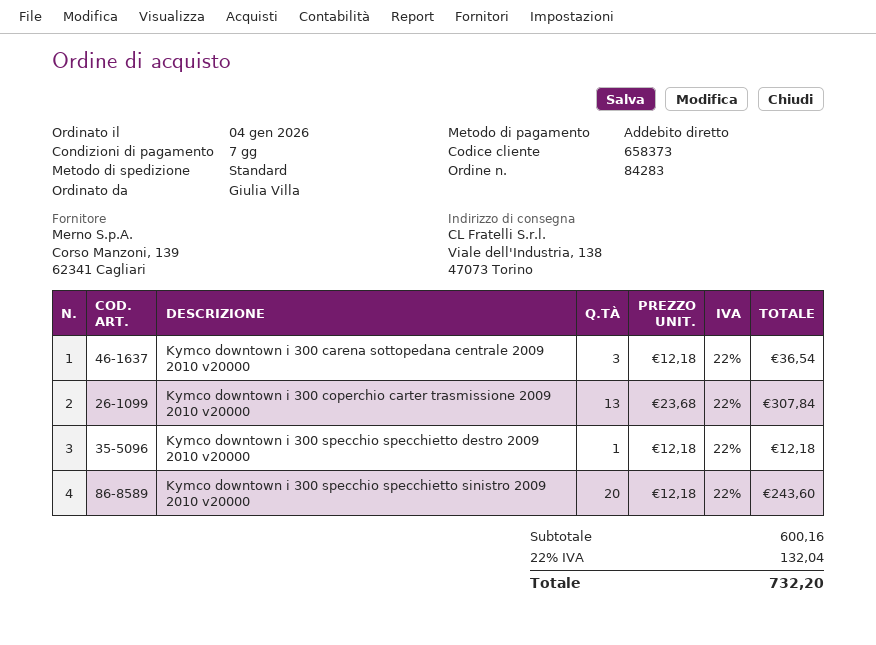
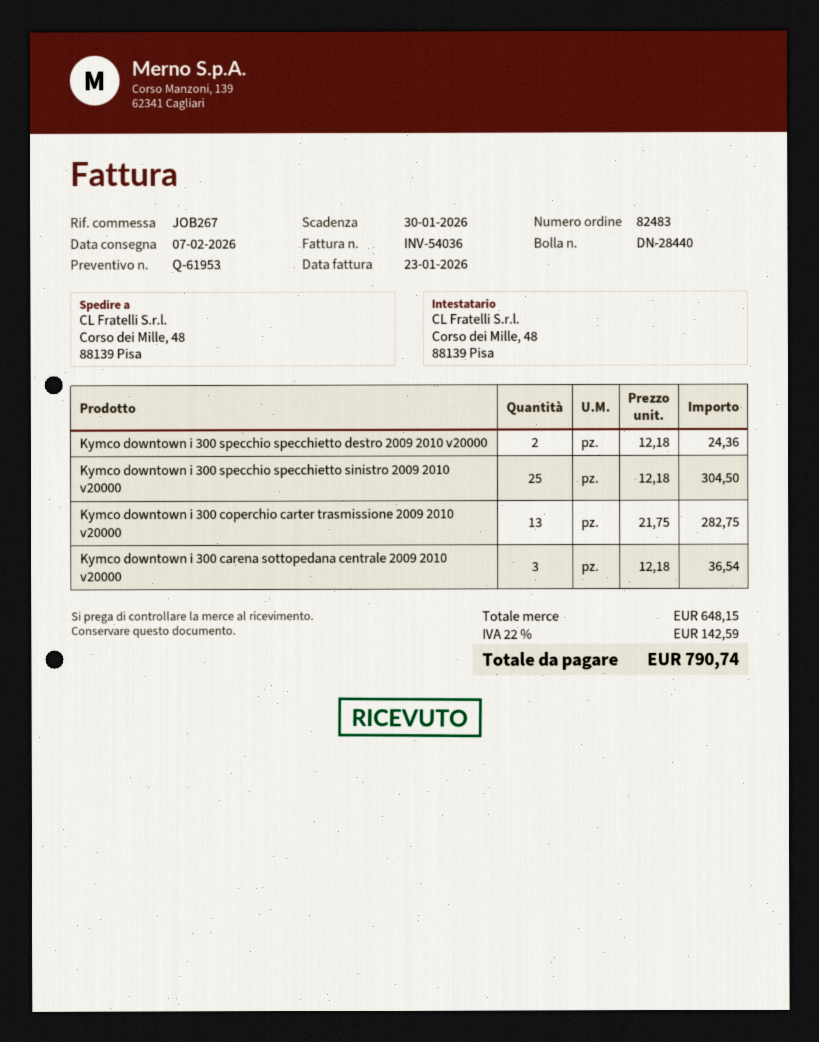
order number: 84283 -> 82483
ship to: Viale dell'Industria, 138, 47073 Torino -> Corso dei Mille, 48, 88139 Pisa
Kymco downtown i 300 coperchio carter trasmissione 2009 2010 v20000: 13 x 23.68 = 307.84 -> 13 x 21.75 = 282.75
Kymco downtown i 300 specchio specchietto destro 2009 2010 v20000: 1 x 12.18 = 12.18 -> 2 x 12.18 = 24.36
Kymco downtown i 300 specchio specchietto sinistro 2009 2010 v20000: 20 x 12.18 = 243.60 -> 25 x 12.18 = 304.50
subtotal: 600.16 -> 648.15
tax: 22% = 132.04 -> 22% = 142.59
total: 732.20 -> 790.74

